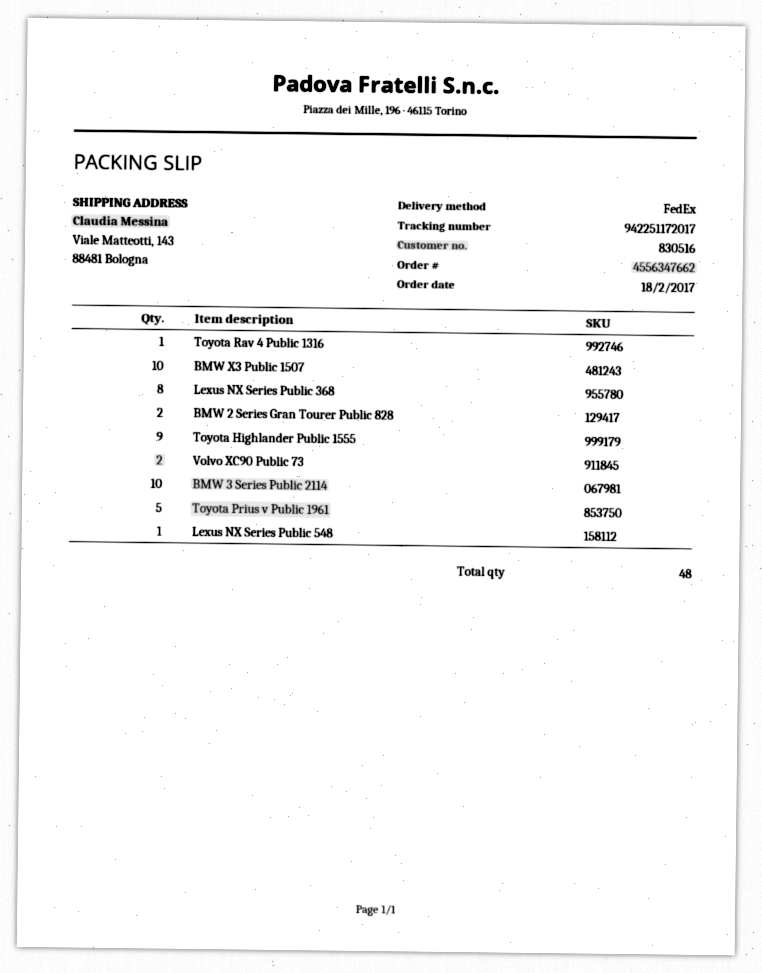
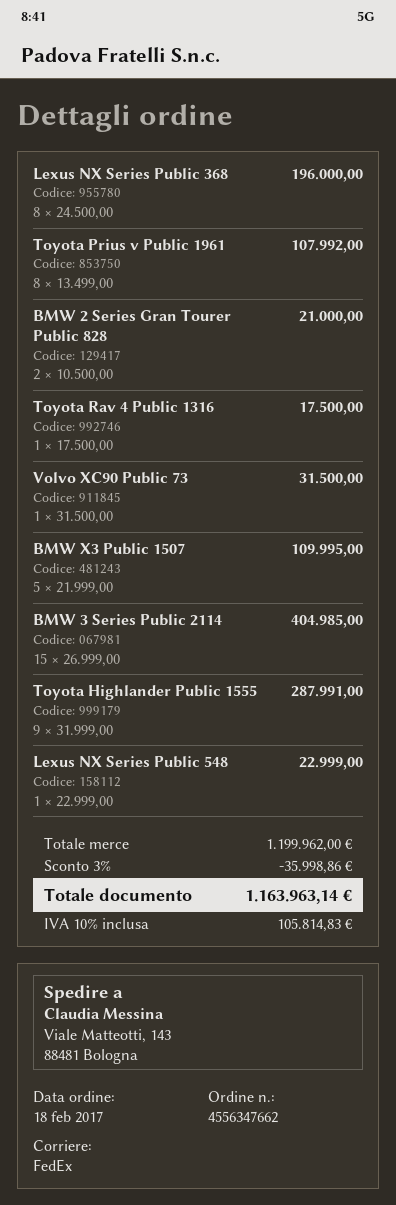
BMW X3 Public 1507: 10 -> 5
Volvo XC90 Public 73: 2 -> 1
BMW 3 Series Public 2114: 10 -> 15
Toyota Prius v Public 1961: 5 -> 8

